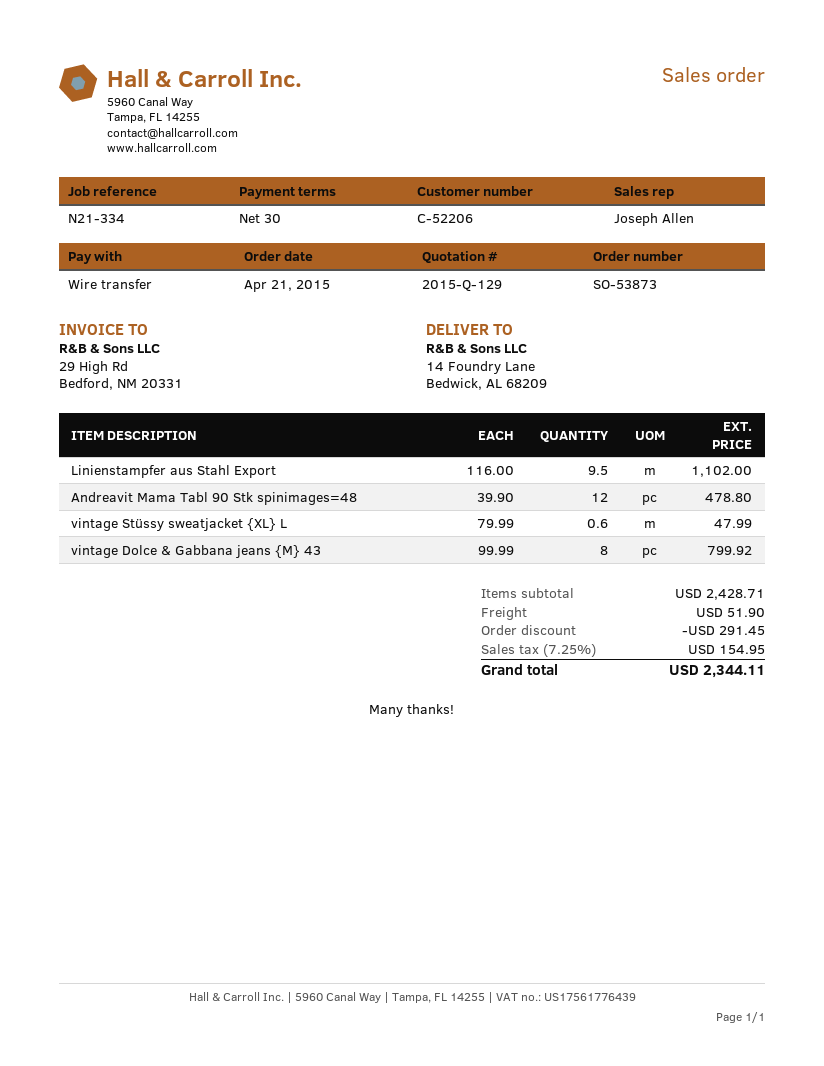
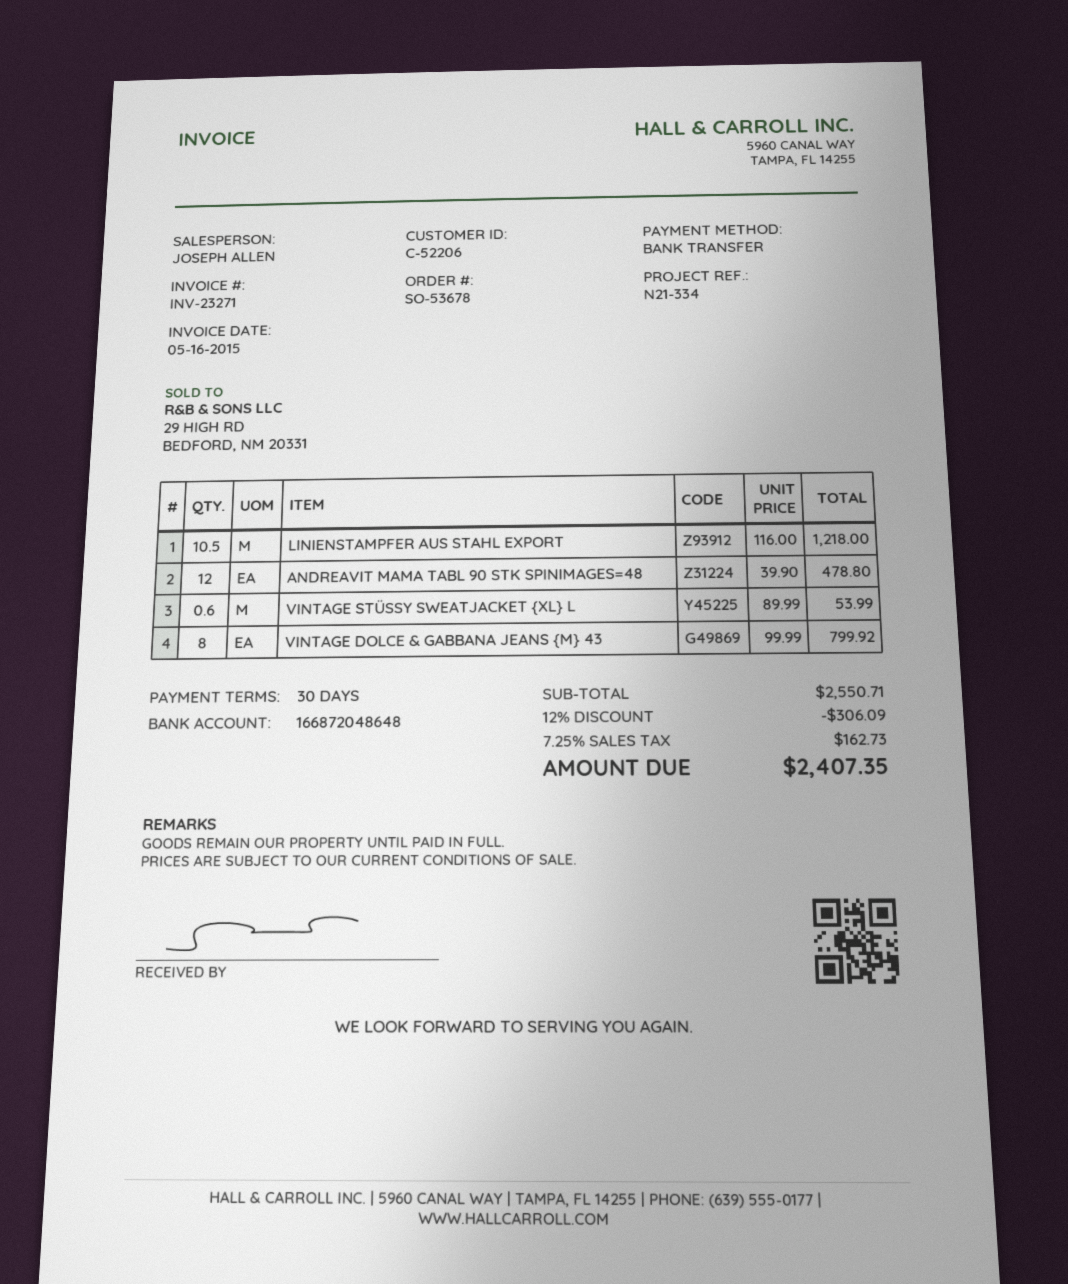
order number: SO-53873 -> SO-53678
Linienstampfer aus Stahl Export: 9.5 x 116.00 = 1102.00 -> 10.5 x 116.00 = 1218.00
vintage Stüssy sweatjacket {XL} L: 0.6 x 79.99 = 47.99 -> 0.6 x 89.99 = 53.99
subtotal: 2428.71 -> 2550.71
discount: 291.45 -> 306.09
shipping: 51.90 -> none
tax: 7.25% = 154.95 -> 7.25% = 162.73
total: 2344.11 -> 2407.35

